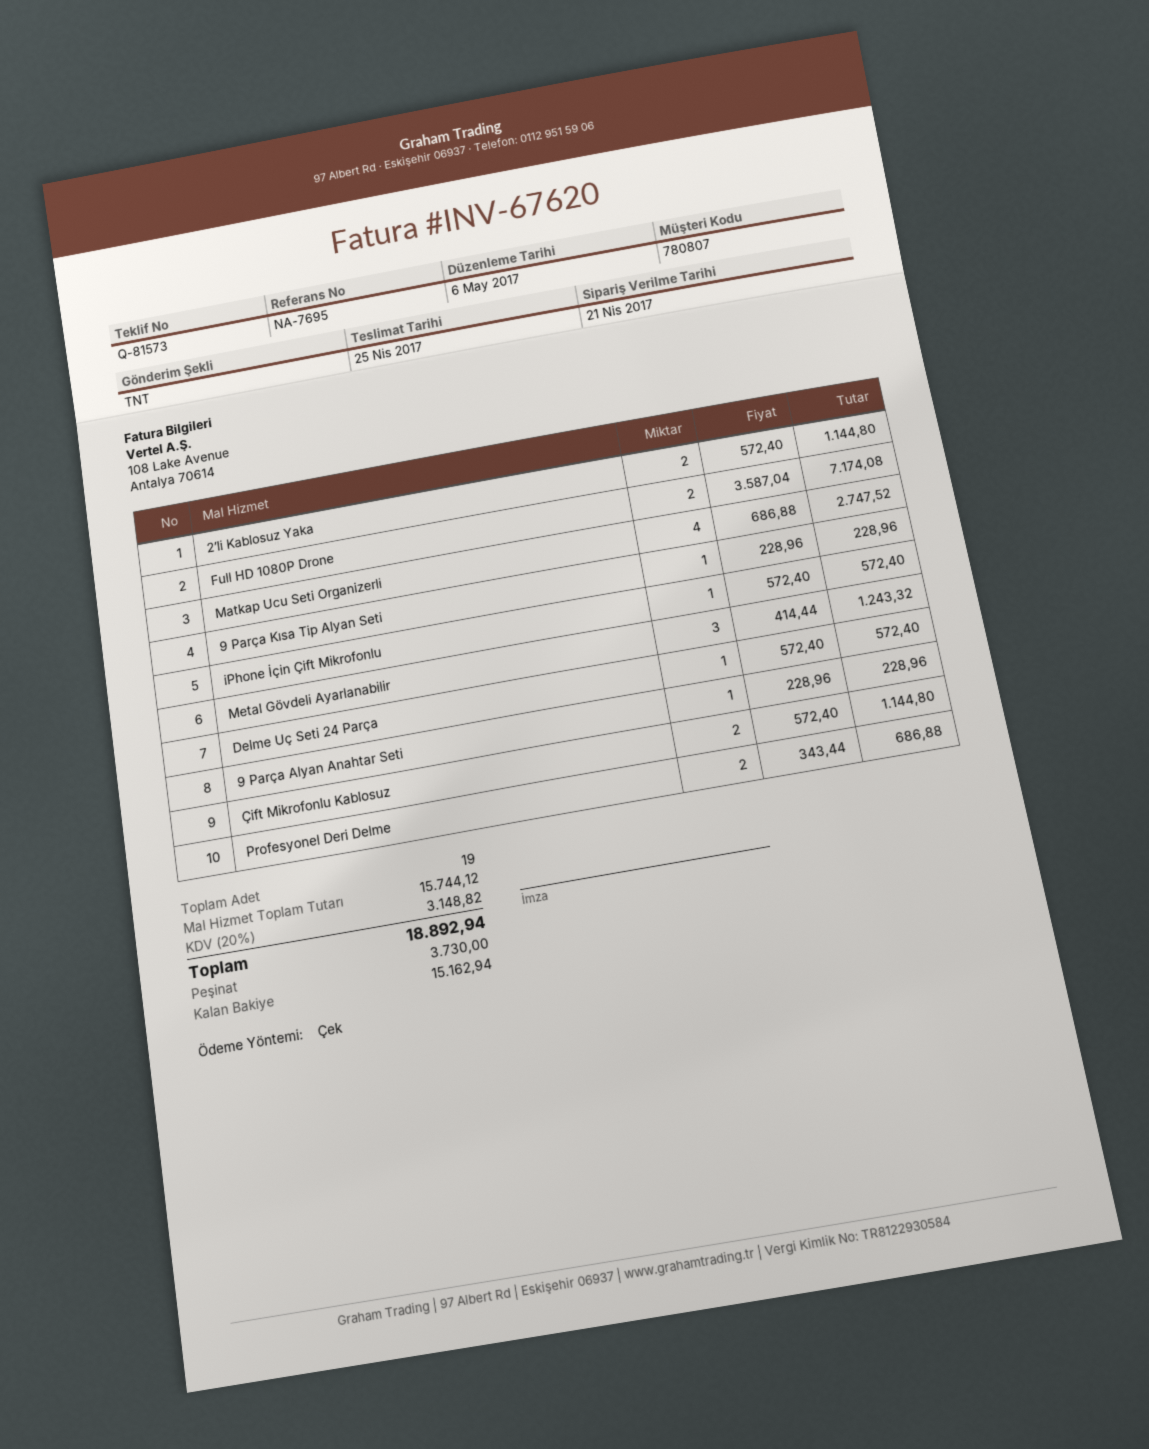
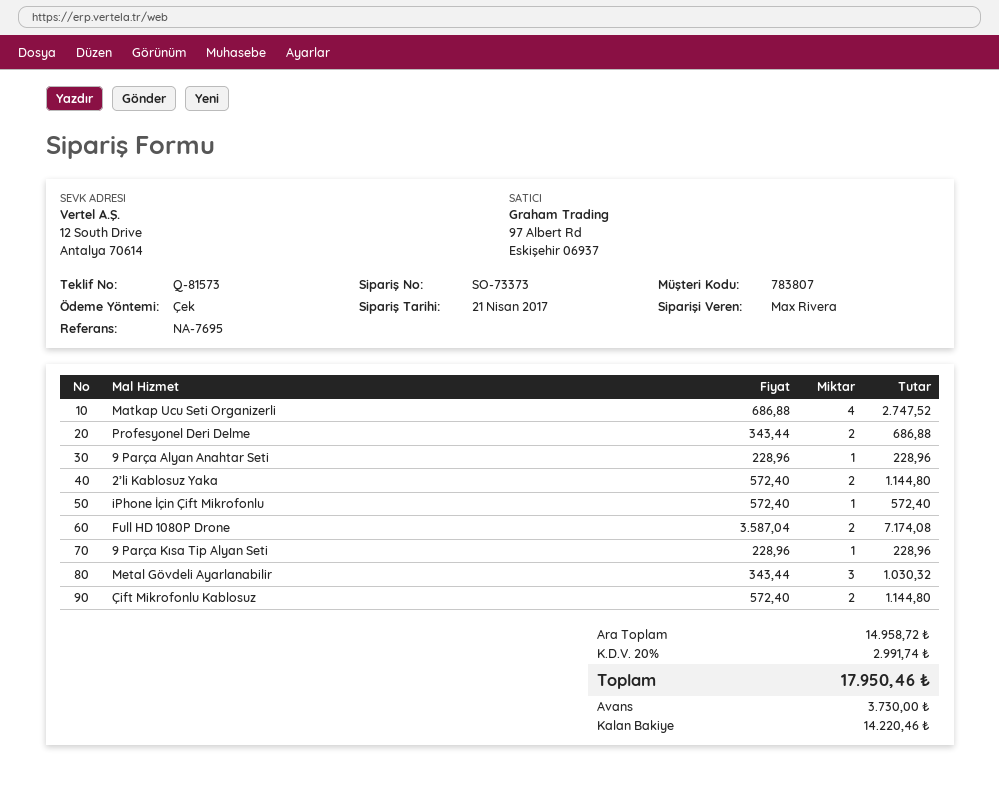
customer number: 780807 -> 783807
Metal Gövdeli Ayarlanabilir: 3 x 414.44 = 1243.32 -> 3 x 343.44 = 1030.32
Delme Uç Seti 24 Parça: 1 x 572.40 = 572.40 -> none
subtotal: 15744.12 -> 14958.72
tax: 20% = 3148.82 -> 20% = 2991.74
total: 18892.94 -> 17950.46
balance: 15162.94 -> 14220.46

